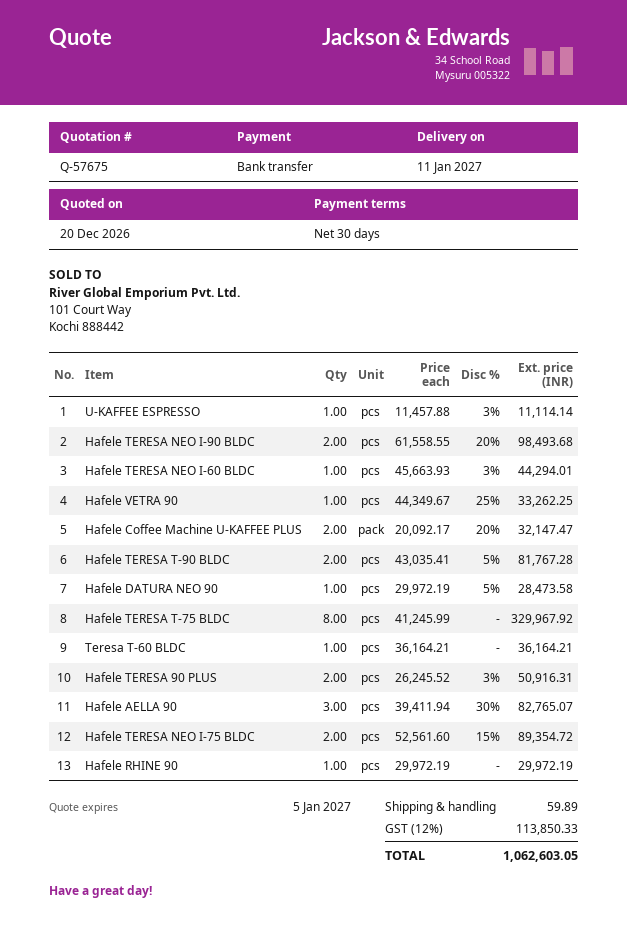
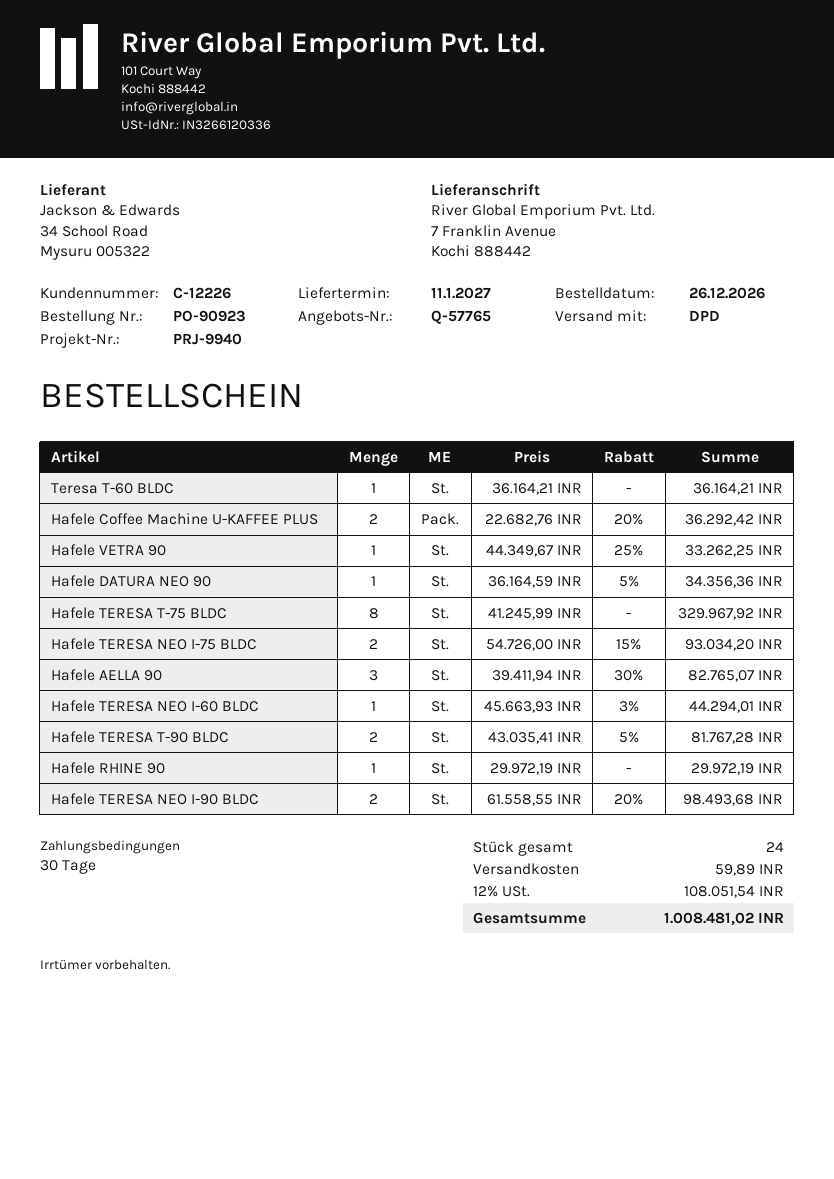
quote number: Q-57675 -> Q-57765
U-KAFFEE ESPRESSO: 1 x 11457.88 - 3% = 11114.14 -> none
Hafele Coffee Machine U-KAFFEE PLUS: 2 x 20092.17 - 20% = 32147.47 -> 2 x 22682.76 - 20% = 36292.42
Hafele DATURA NEO 90: 1 x 29972.19 - 5% = 28473.58 -> 1 x 36164.59 - 5% = 34356.36
Hafele TERESA 90 PLUS: 2 x 26245.52 - 3% = 50916.31 -> none
Hafele TERESA NEO I-75 BLDC: 2 x 52561.60 - 15% = 89354.72 -> 2 x 54726.00 - 15% = 93034.20
tax: 12% = 113850.33 -> 12% = 108051.54
total: 1062603.05 -> 1008481.02

